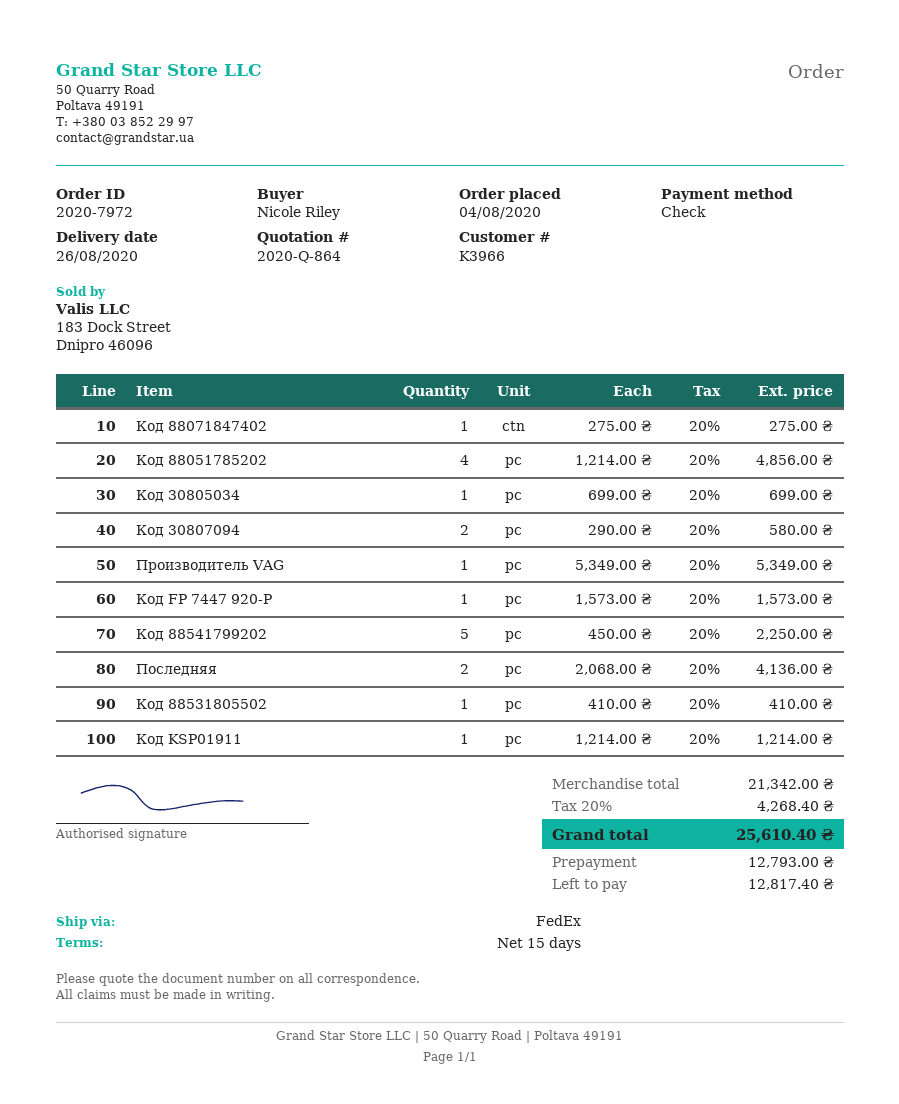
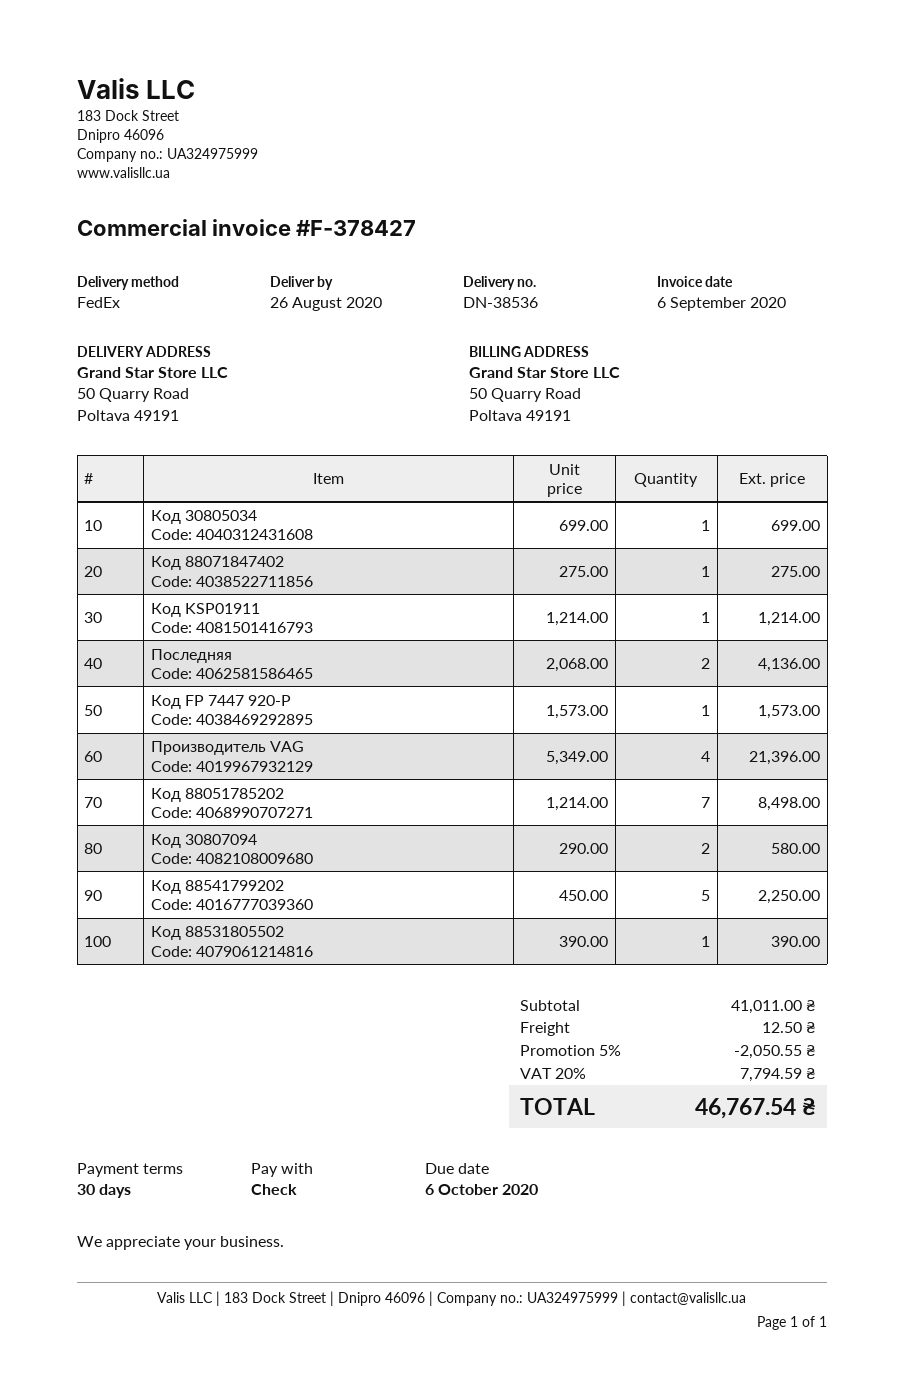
payment terms: 15 days -> 30 days
Код 88051785202: 4 x 1214.00 = 4856.00 -> 7 x 1214.00 = 8498.00
Производитель VAG: 1 x 5349.00 = 5349.00 -> 4 x 5349.00 = 21396.00
Код 88531805502: 1 x 410.00 = 410.00 -> 1 x 390.00 = 390.00
subtotal: 21342.00 -> 41011.00
discount: none -> 5% = 2050.55
shipping: none -> 12.50
tax: 20% = 4268.40 -> 20% = 7794.59
total: 25610.40 -> 46767.54

